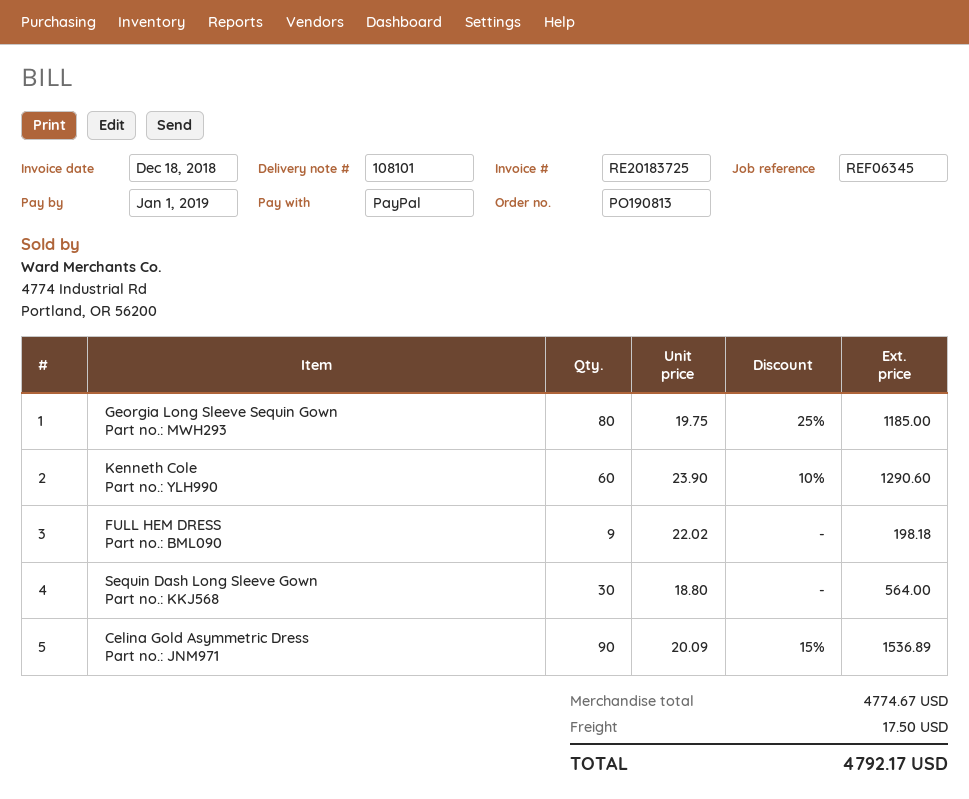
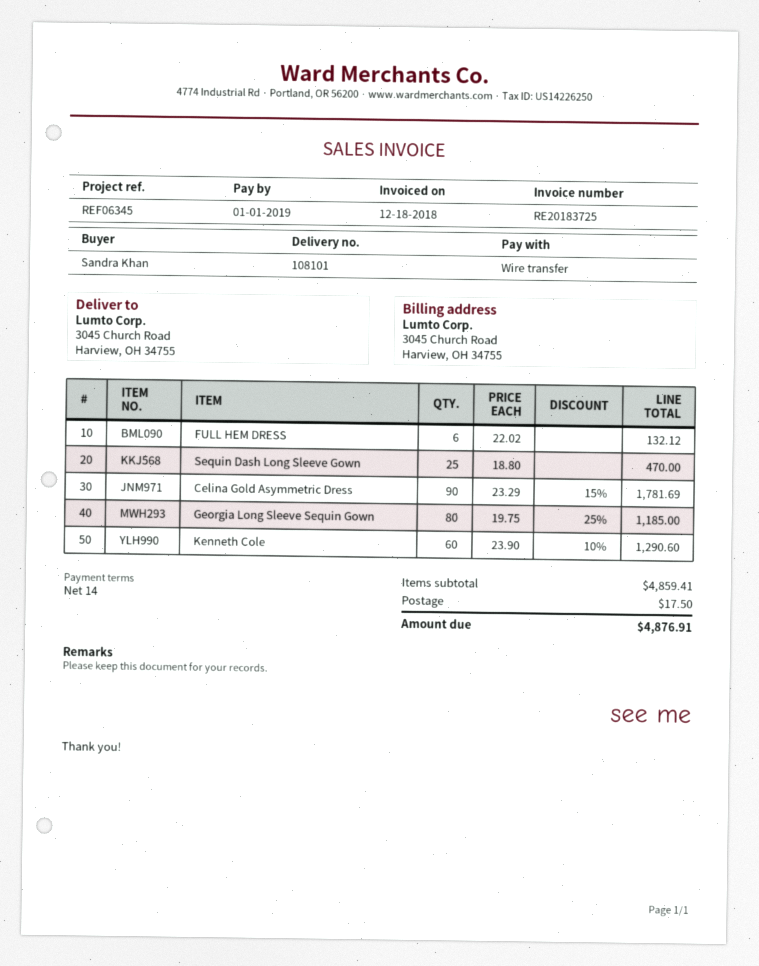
payment method: PayPal -> bank transfer
FULL HEM DRESS: 9 x 22.02 = 198.18 -> 6 x 22.02 = 132.12
Sequin Dash Long Sleeve Gown: 30 x 18.80 = 564.00 -> 25 x 18.80 = 470.00
Celina Gold Asymmetric Dress: 90 x 20.09 - 15% = 1536.89 -> 90 x 23.29 - 15% = 1781.69
subtotal: 4774.67 -> 4859.41
total: 4792.17 -> 4876.91

